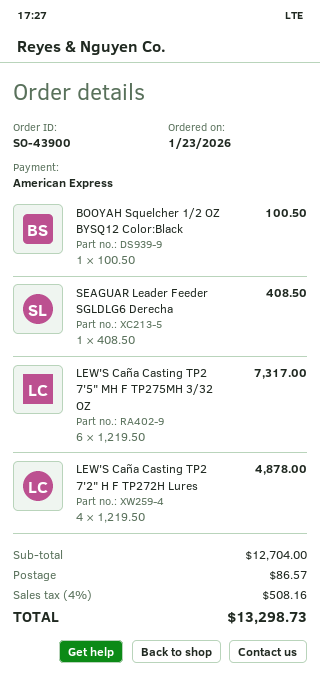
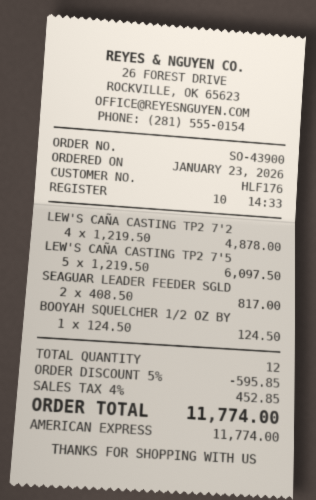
BOOYAH Squelcher 1/2 OZ BYSQ12 Color:Black: 1 x 100.50 = 100.50 -> 1 x 124.50 = 124.50
SEAGUAR Leader Feeder SGLDLG6 Derecha: 1 x 408.50 = 408.50 -> 2 x 408.50 = 817.00
LEW'S Caña Casting TP2 7'5" MH F TP275MH 3/32 OZ: 6 x 1219.50 = 7317.00 -> 5 x 1219.50 = 6097.50
discount: none -> 5% = 595.85
shipping: 86.57 -> none
tax: 4% = 508.16 -> 4% = 452.85
total: 13298.73 -> 11774.00

